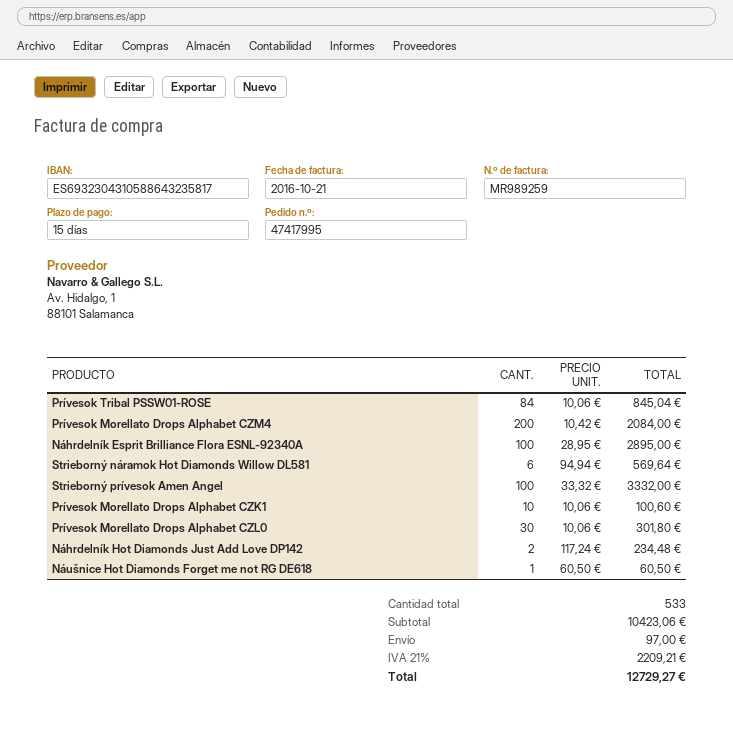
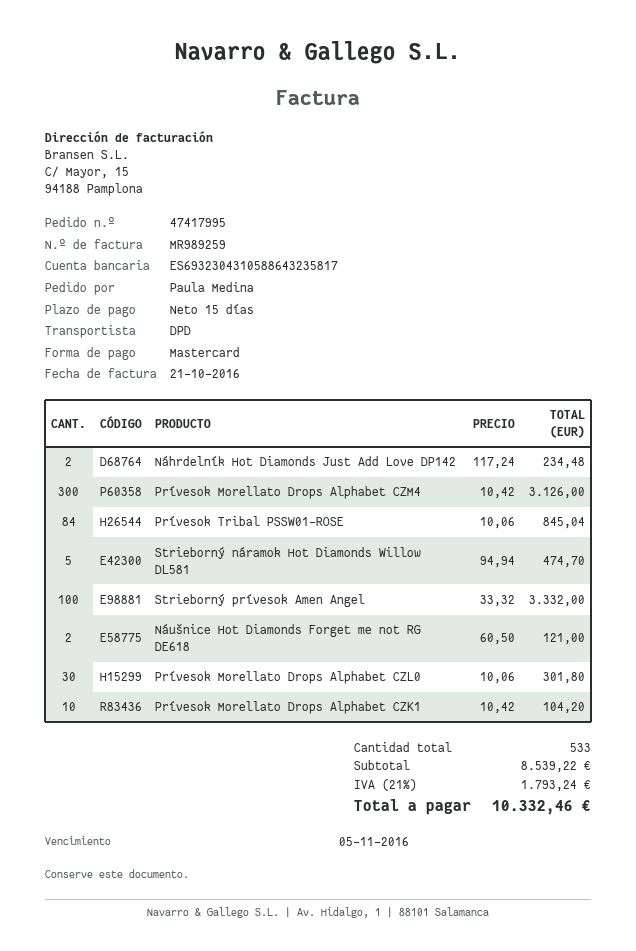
Prívesok Morellato Drops Alphabet CZM4: 200 x 10.42 = 2084.00 -> 300 x 10.42 = 3126.00
Náhrdelník Esprit Brilliance Flora ESNL-92340A: 100 x 28.95 = 2895.00 -> none
Strieborný náramok Hot Diamonds Willow DL581: 6 x 94.94 = 569.64 -> 5 x 94.94 = 474.70
Prívesok Morellato Drops Alphabet CZK1: 10 x 10.06 = 100.60 -> 10 x 10.42 = 104.20
Náušnice Hot Diamonds Forget me not RG DE618: 1 x 60.50 = 60.50 -> 2 x 60.50 = 121.00
subtotal: 10423.06 -> 8539.22
shipping: 97.00 -> none
tax: 21% = 2209.21 -> 21% = 1793.24
total: 12729.27 -> 10332.46

